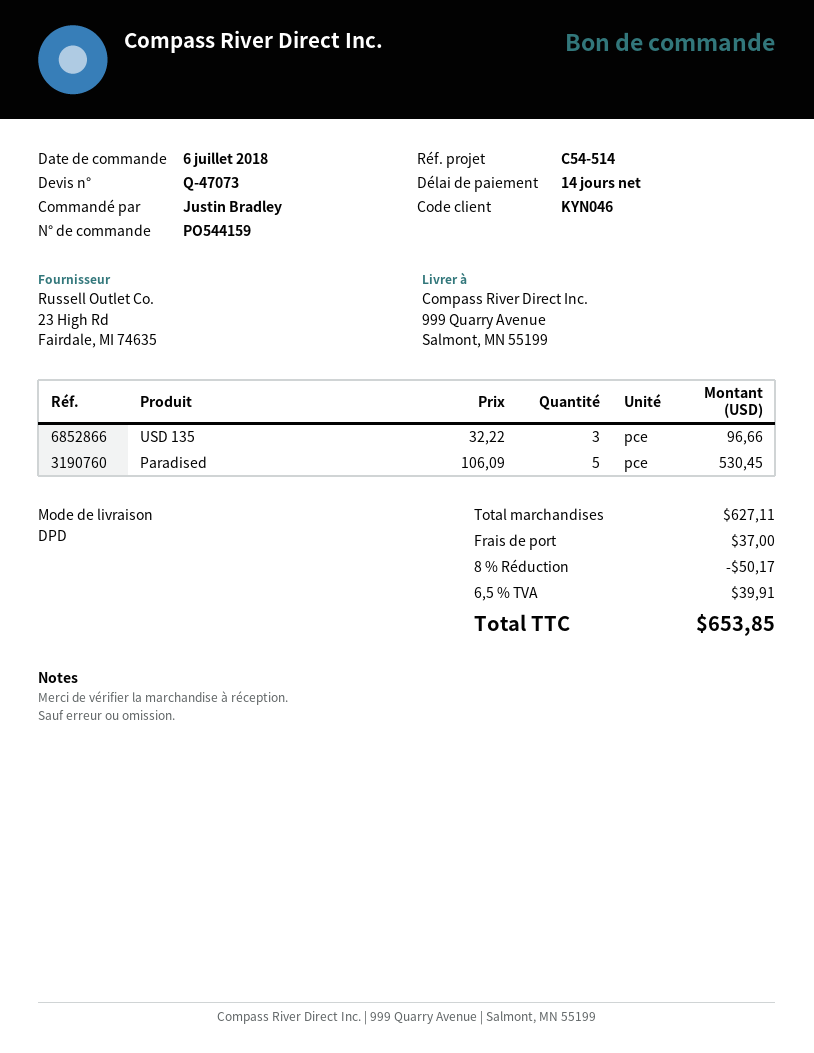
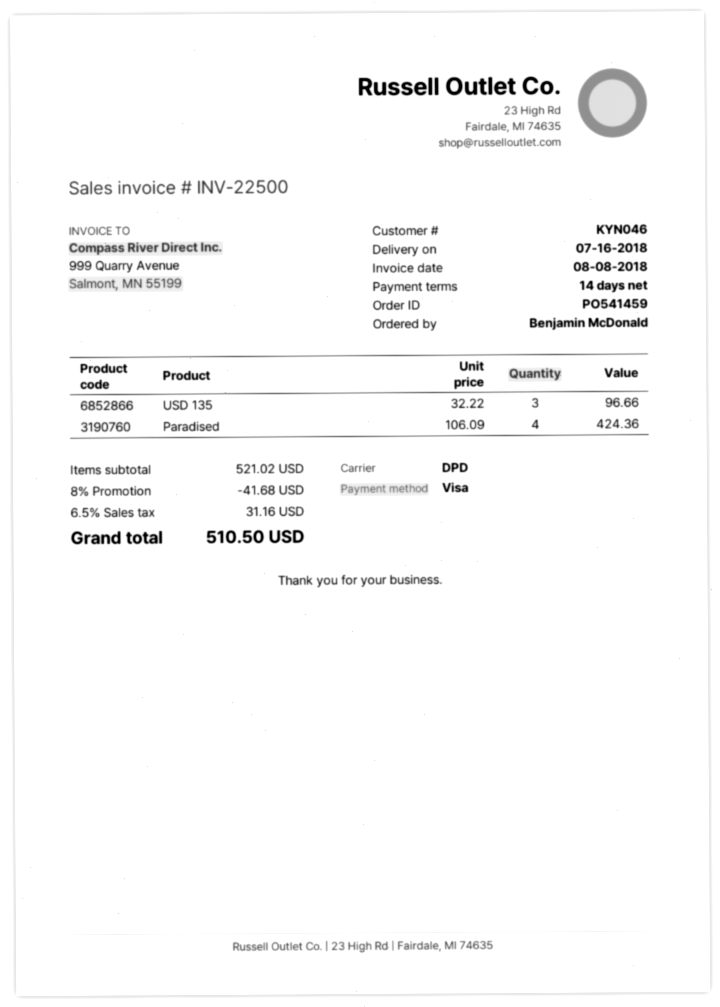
order number: PO544159 -> PO541459
ordered by: Justin Bradley -> Benjamin McDonald
Paradised: 5 x 106.09 = 530.45 -> 4 x 106.09 = 424.36
subtotal: 627.11 -> 521.02
discount: 8% = 50.17 -> 8% = 41.68
shipping: 37.00 -> none
tax: 6.5% = 39.91 -> 6.5% = 31.16
total: 653.85 -> 510.50

